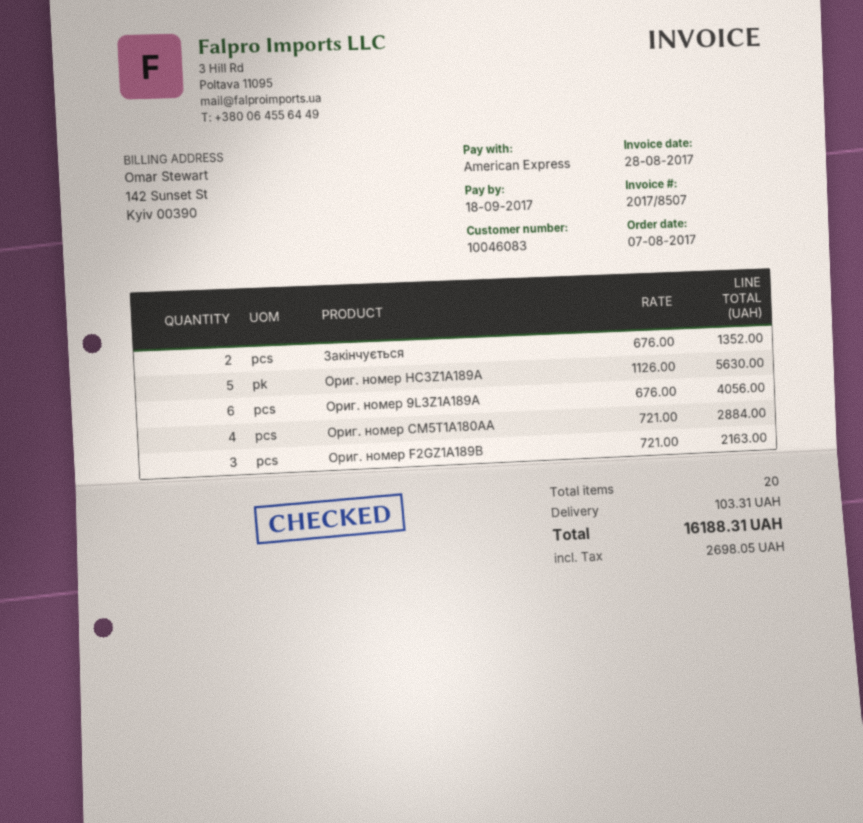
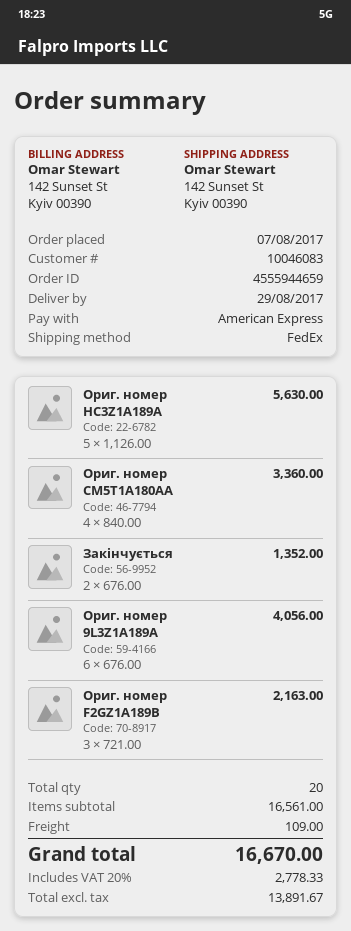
Ориг. номер CM5T1A180AA: 4 x 721.00 = 2884.00 -> 4 x 840.00 = 3360.00
shipping: 103.31 -> 109.00
tax: 2698.05 -> 2778.33
total: 16188.31 -> 16670.00

